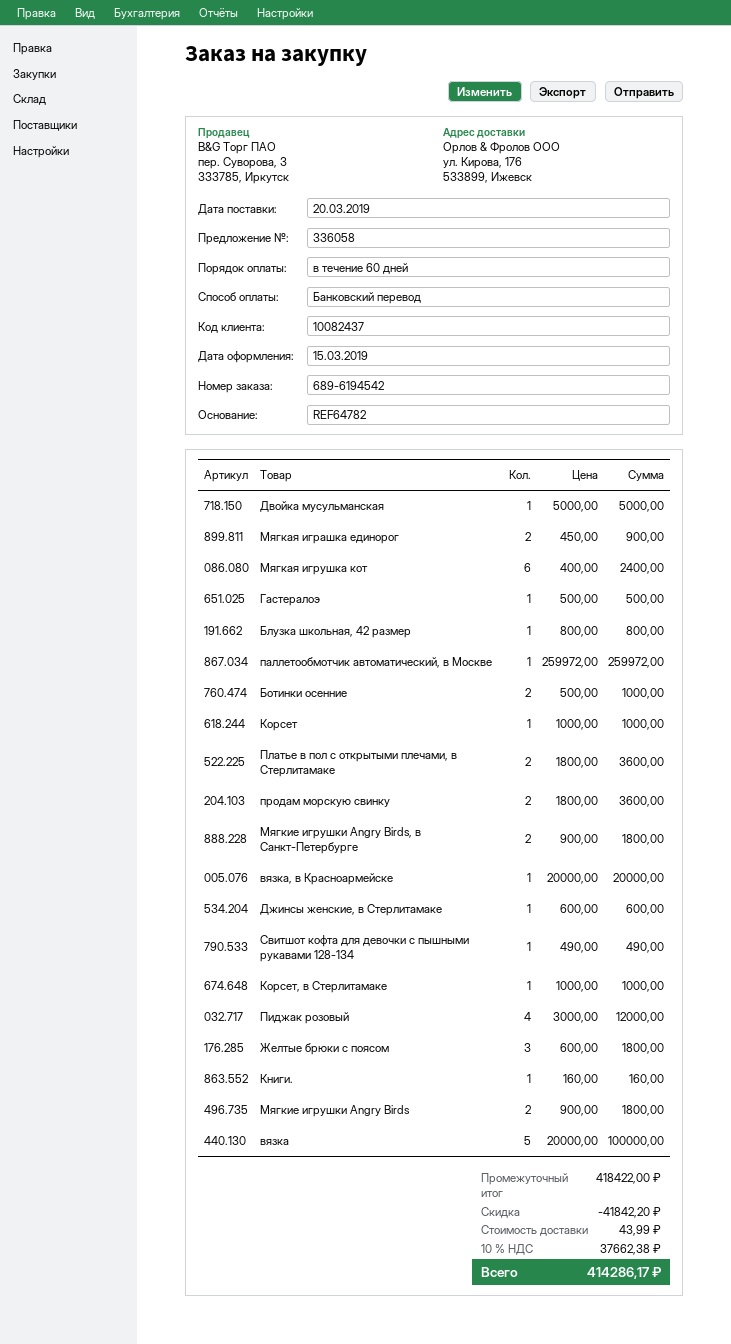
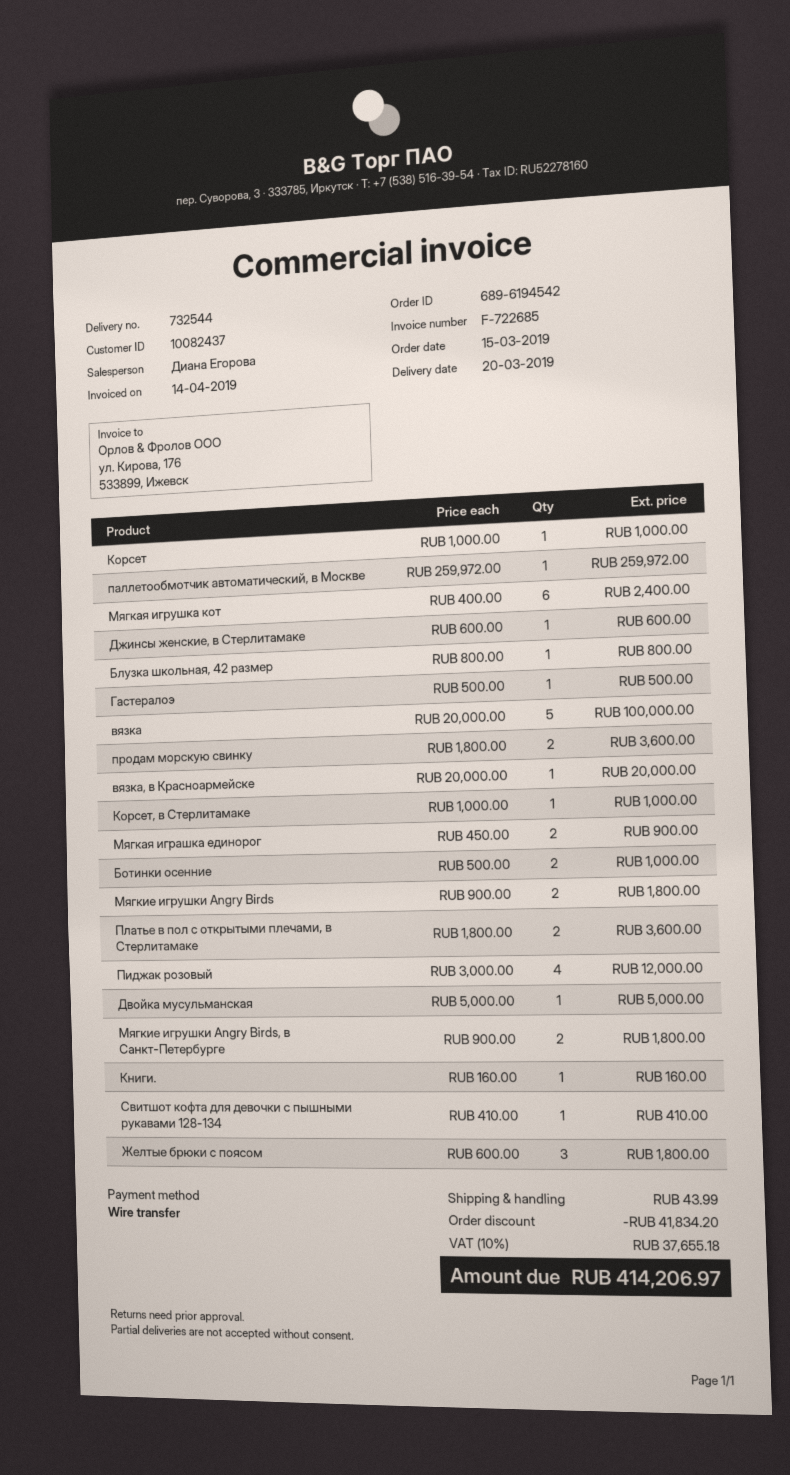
Свитшот кофта для девочки с пышными рукавами 128-134: 1 x 490.00 = 490.00 -> 1 x 410.00 = 410.00
discount: 41842.20 -> 41834.20
tax: 10% = 37662.38 -> 10% = 37655.18
total: 414286.17 -> 414206.97

